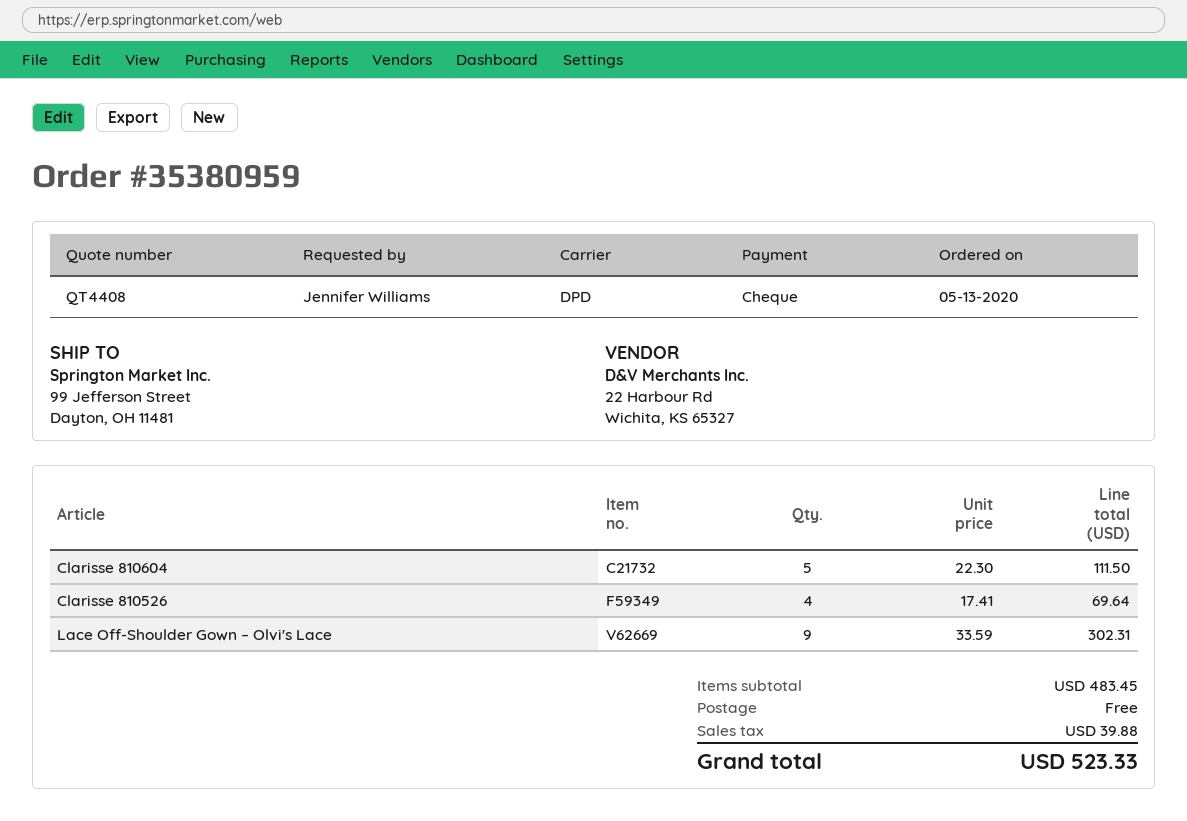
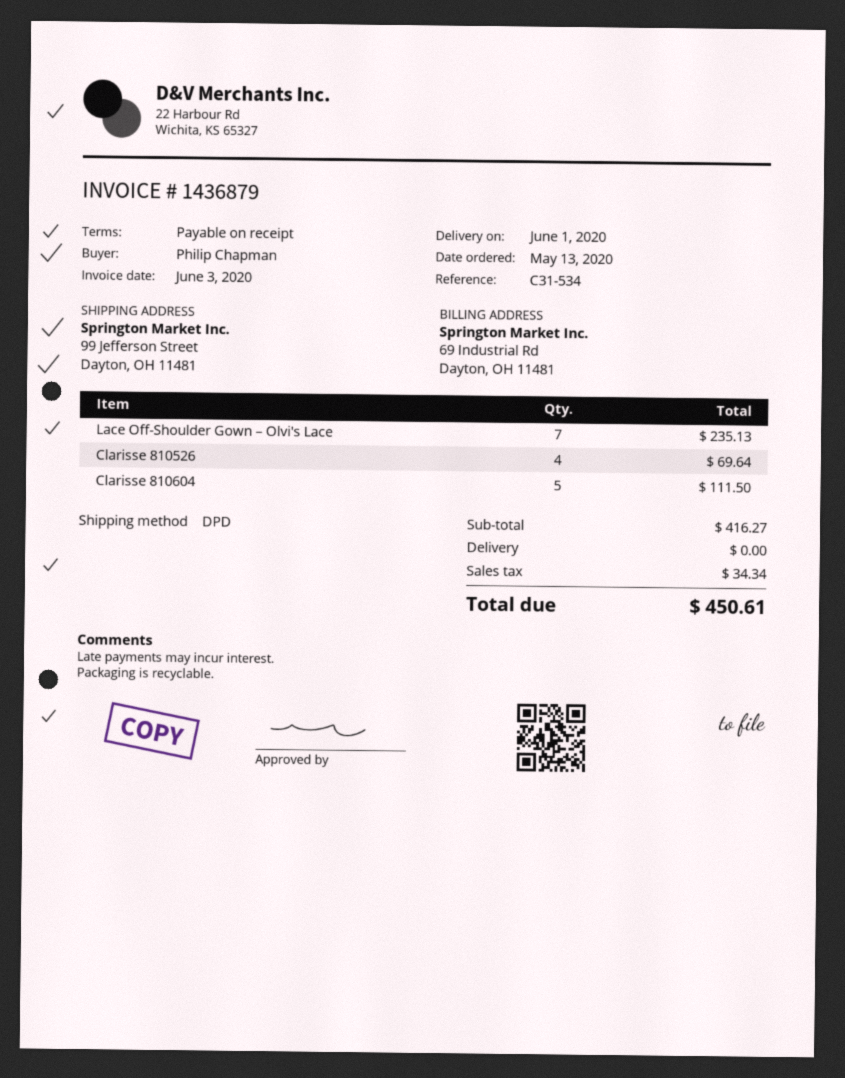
ordered by: Jennifer Williams -> Philip Chapman
Lace Off-Shoulder Gown – Olvi's Lace: 9 for 302.31 -> 7 for 235.13
subtotal: 483.45 -> 416.27
tax: 39.88 -> 34.34
total: 523.33 -> 450.61

